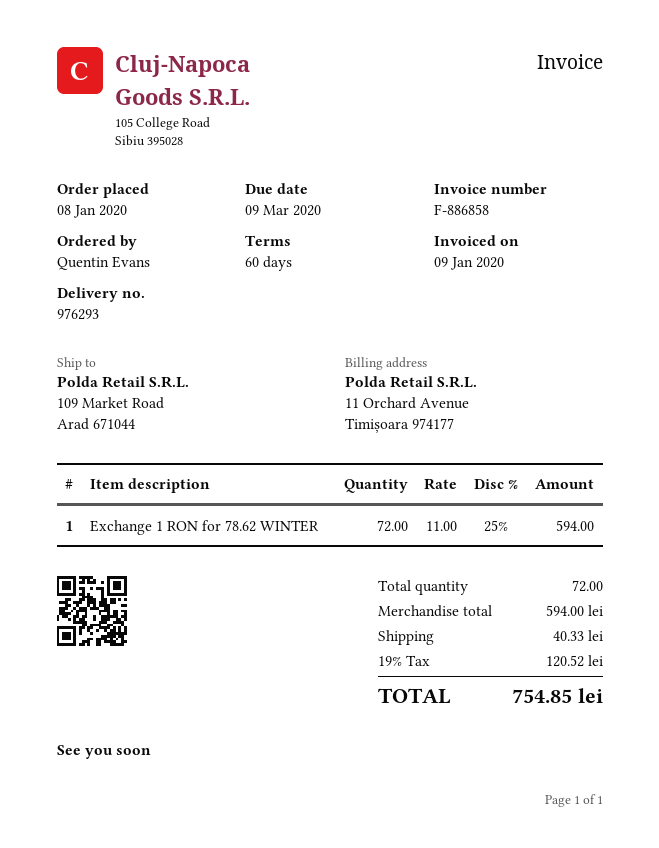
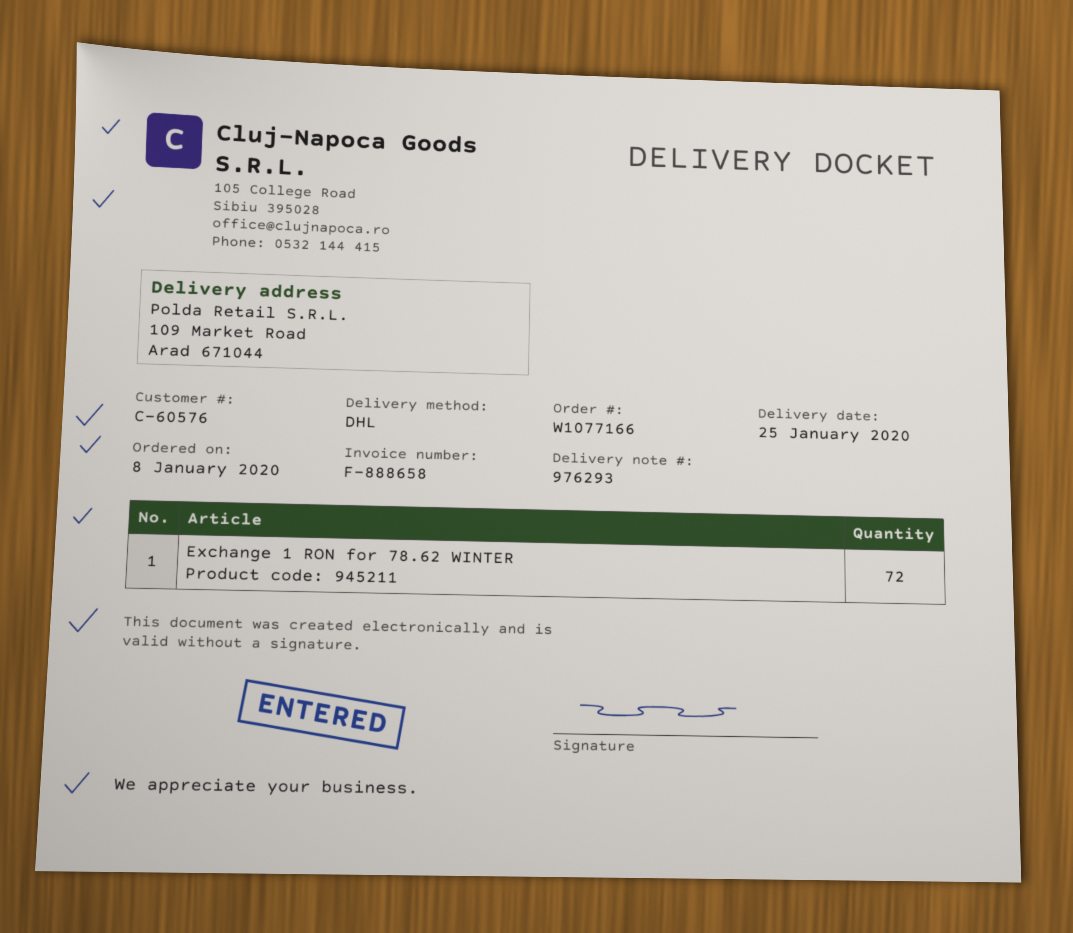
invoice number: F-886858 -> F-888658

